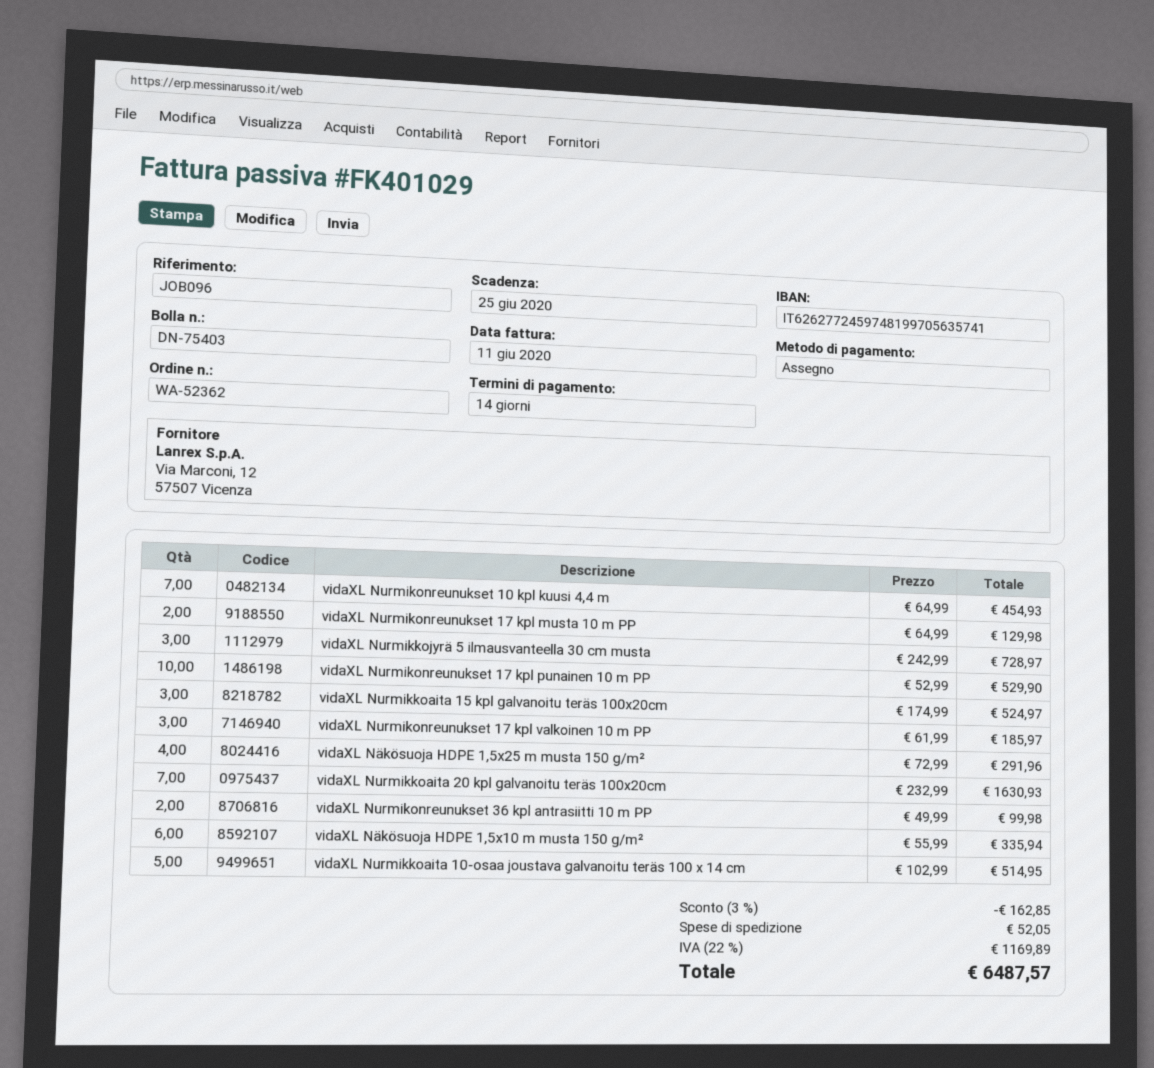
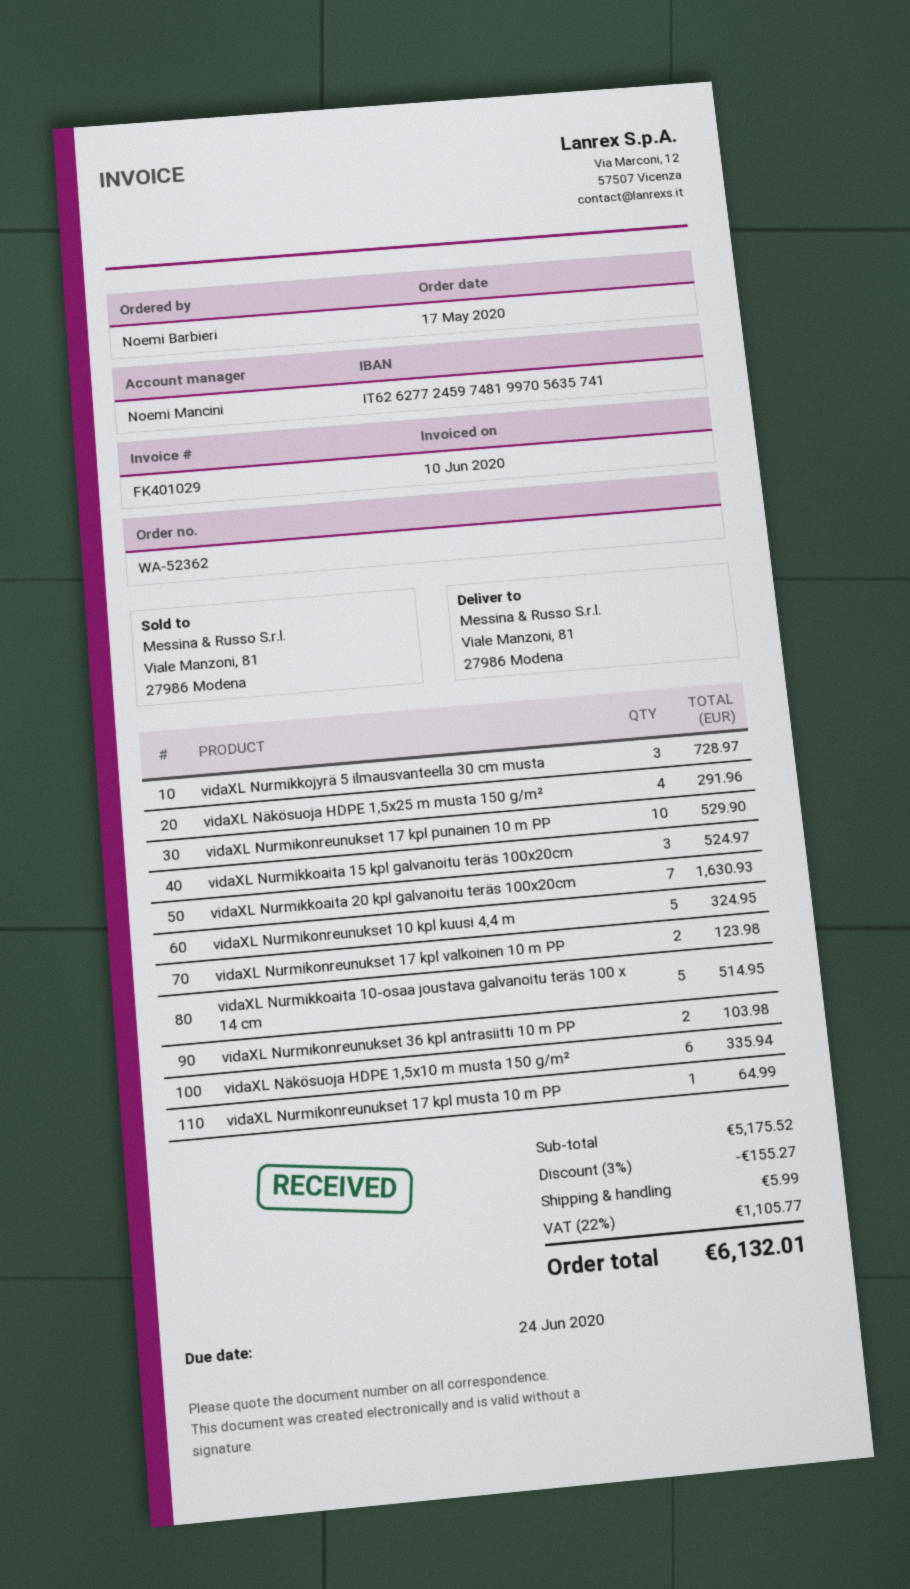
invoice date: 2020-06-11 -> 2020-06-10
due date: 2020-06-25 -> 2020-06-24
vidaXL Nurmikonreunukset 10 kpl kuusi 4,4 m: 7 for 454.93 -> 5 for 324.95
vidaXL Nurmikonreunukset 17 kpl musta 10 m PP: 2 for 129.98 -> 1 for 64.99
vidaXL Nurmikonreunukset 17 kpl valkoinen 10 m PP: 3 for 185.97 -> 2 for 123.98
vidaXL Nurmikonreunukset 36 kpl antrasiitti 10 m PP: 2 for 99.98 -> 2 for 103.98
discount: 3% = 162.85 -> 3% = 155.27
shipping: 52.05 -> 5.99
tax: 22% = 1169.89 -> 22% = 1105.77
total: 6487.57 -> 6132.01

